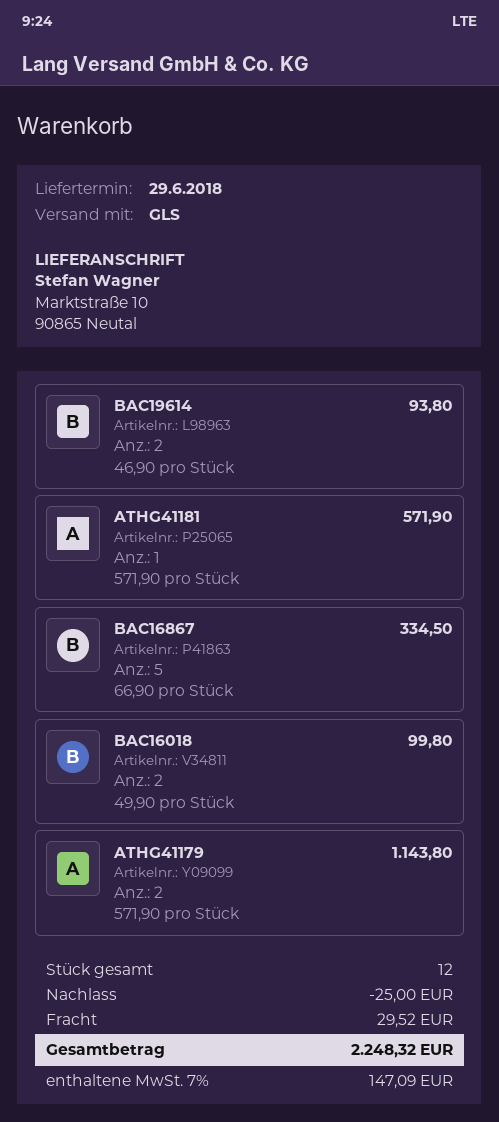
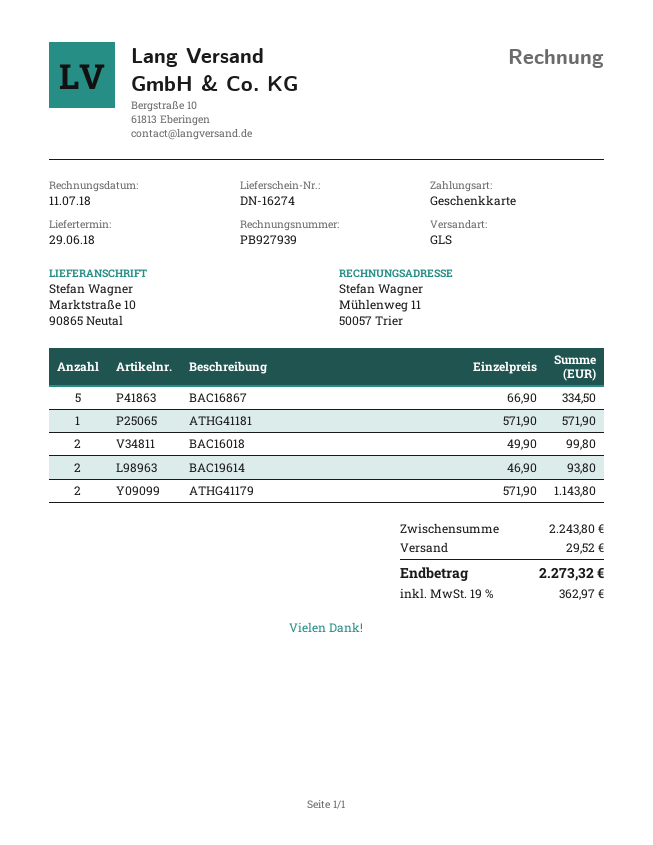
discount: 25.00 -> none
tax: 7% = 147.09 -> 19% = 362.97
total: 2248.32 -> 2273.32

